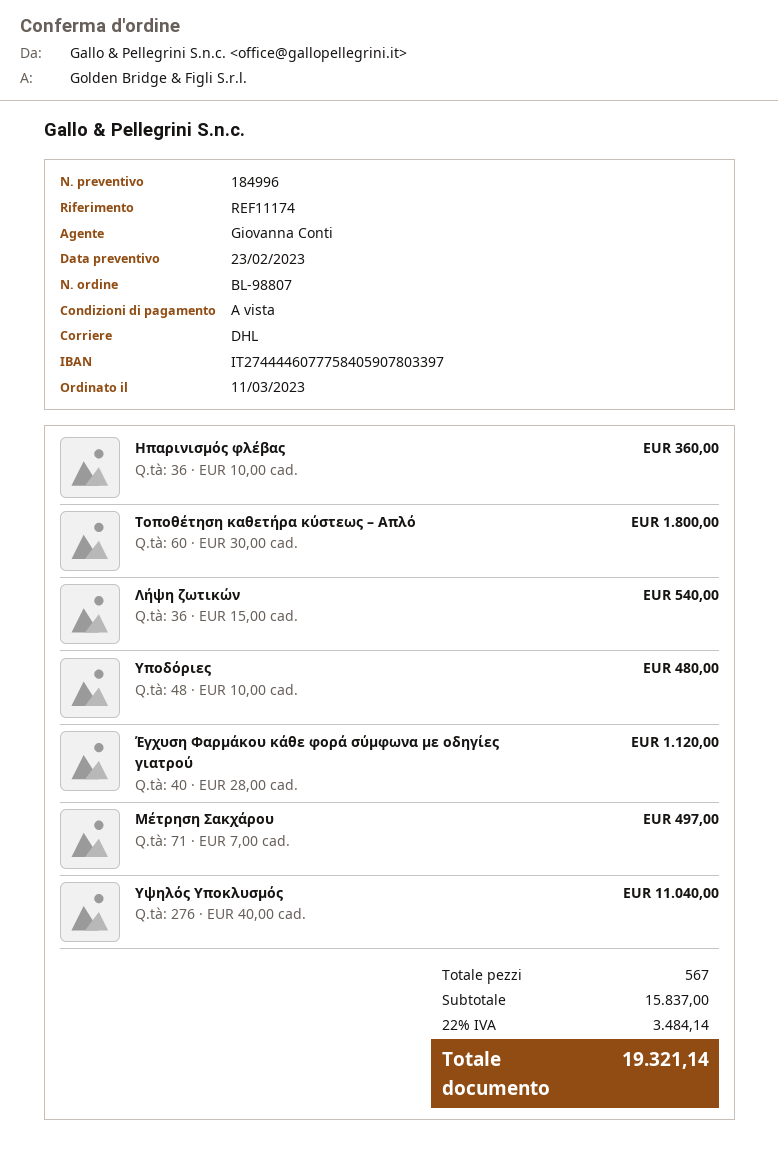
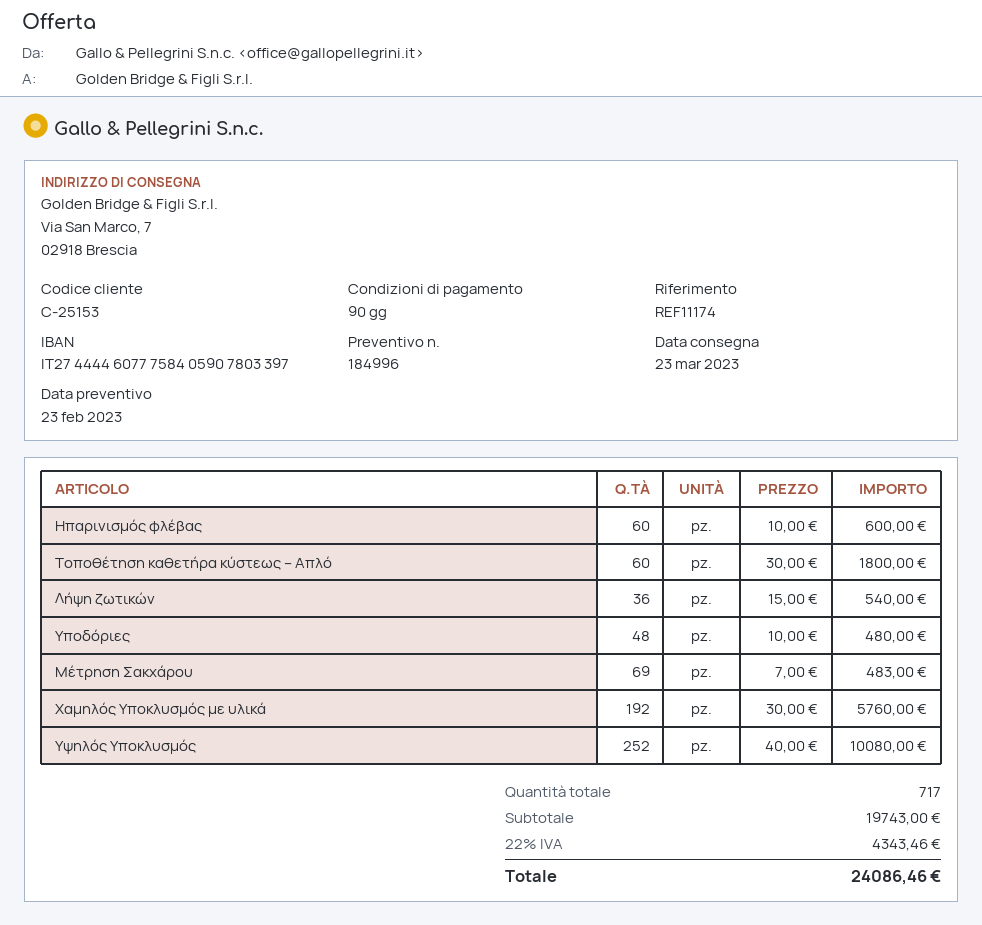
payment terms: on receipt -> 90 days
Ηπαρινισμός φλέβας: 36 x 10.00 = 360.00 -> 60 x 10.00 = 600.00
Έγχυση Φαρμάκου κάθε φορά σύμφωνα με οδηγίες γιατρού: 40 x 28.00 = 1120.00 -> none
Μέτρηση Σακχάρου: 71 x 7.00 = 497.00 -> 69 x 7.00 = 483.00
Υψηλός Υποκλυσμός: 276 x 40.00 = 11040.00 -> 252 x 40.00 = 10080.00
Χαμηλός Υποκλυσμός με υλικά: none -> 192 x 30.00 = 5760.00
total quantity: 567 -> 717
subtotal: 15837.00 -> 19743.00
tax: 22% = 3484.14 -> 22% = 4343.46
total: 19321.14 -> 24086.46

